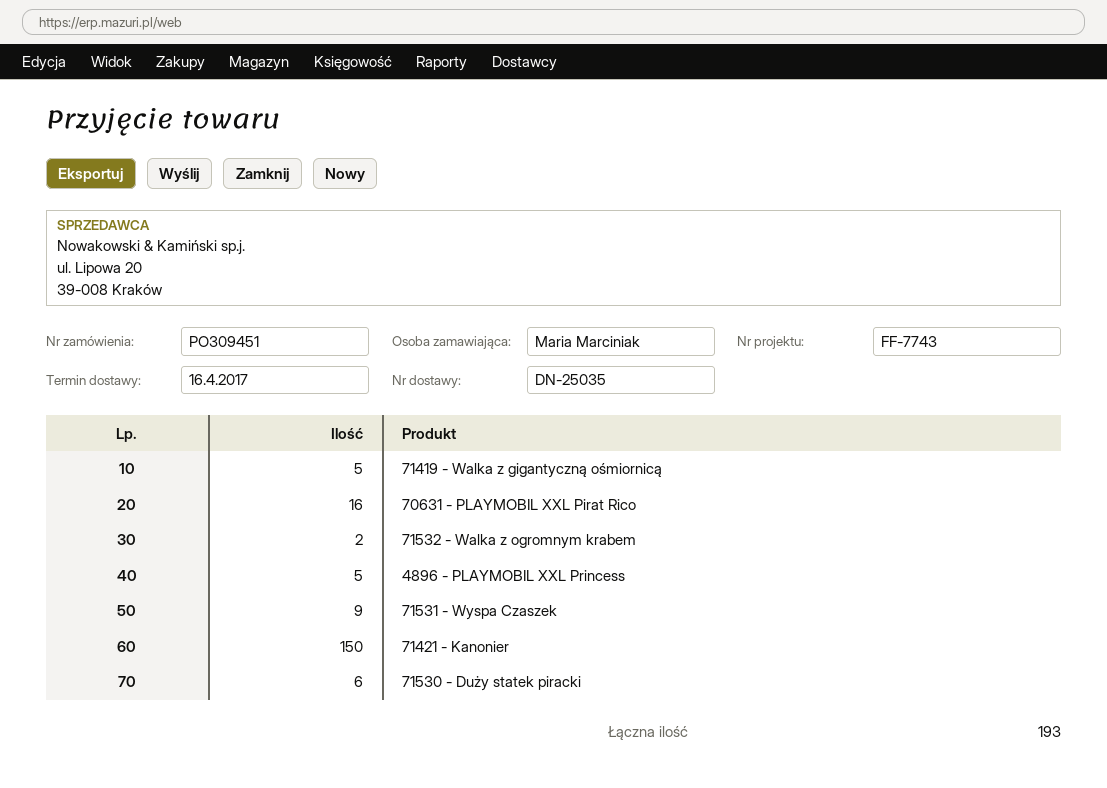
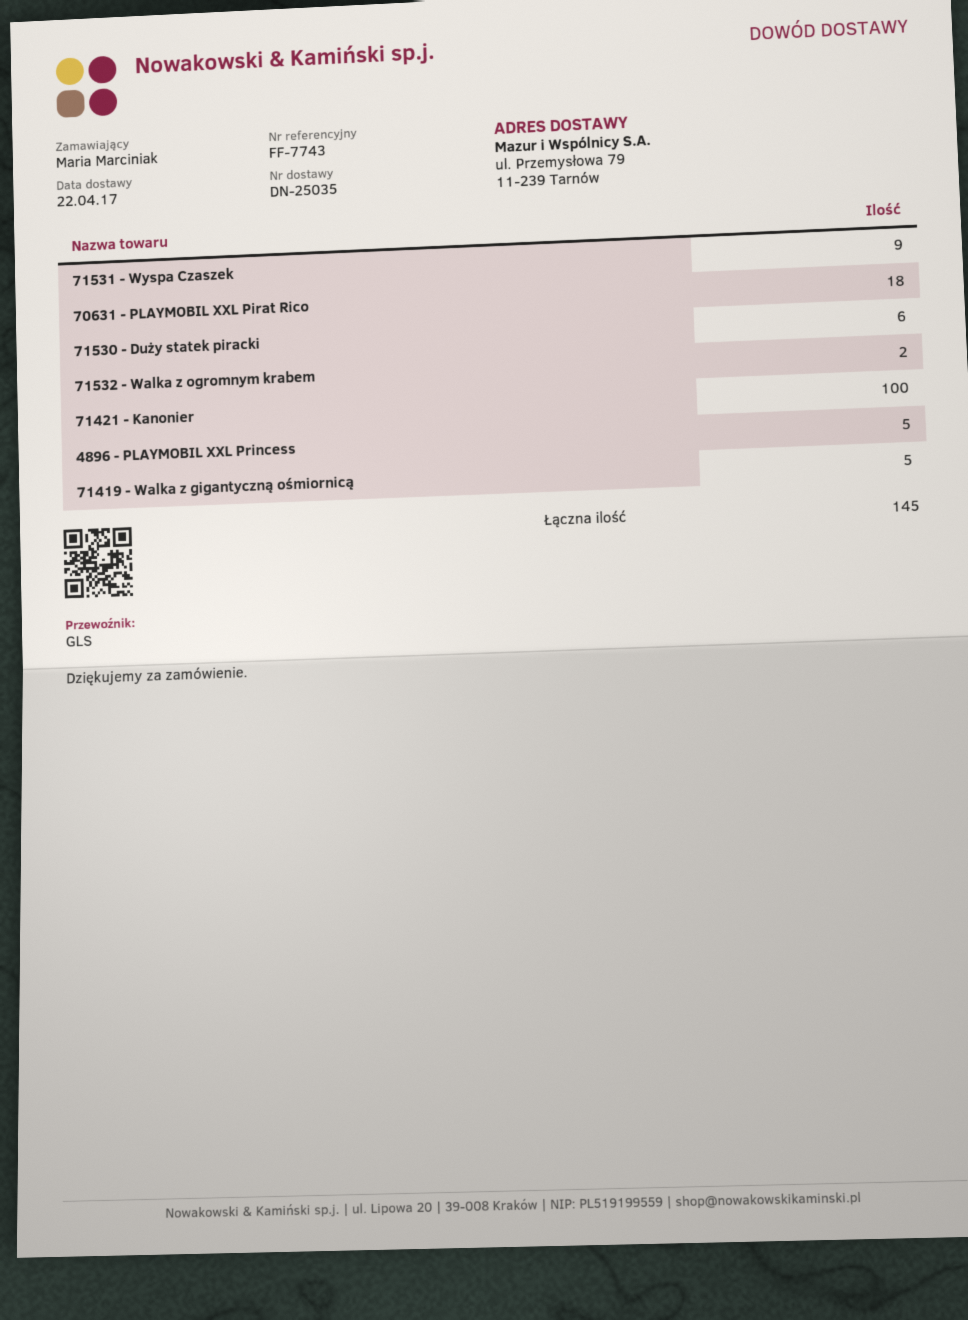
delivery date: 2017-04-16 -> 2017-04-22
70631 - PLAYMOBIL XXL Pirat Rico: 16 -> 18
71421 - Kanonier: 150 -> 100
total quantity: 193 -> 145

